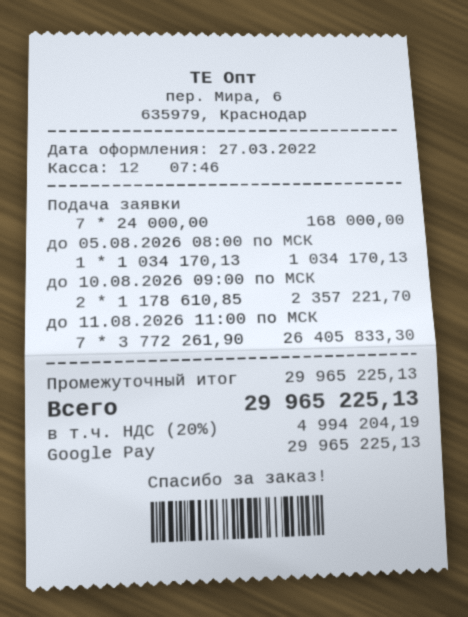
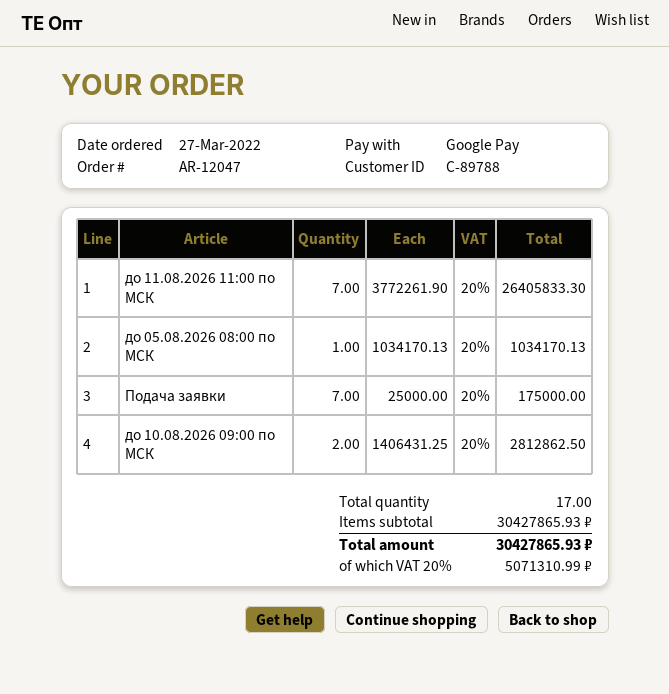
Подача заявки: 7 x 24000.00 = 168000.00 -> 7 x 25000.00 = 175000.00
до 10.08.2026 09:00 по МСК: 2 x 1178610.85 = 2357221.70 -> 2 x 1406431.25 = 2812862.50
subtotal: 29965225.13 -> 30427865.93
tax: 20% = 4994204.19 -> 20% = 5071310.99
total: 29965225.13 -> 30427865.93

